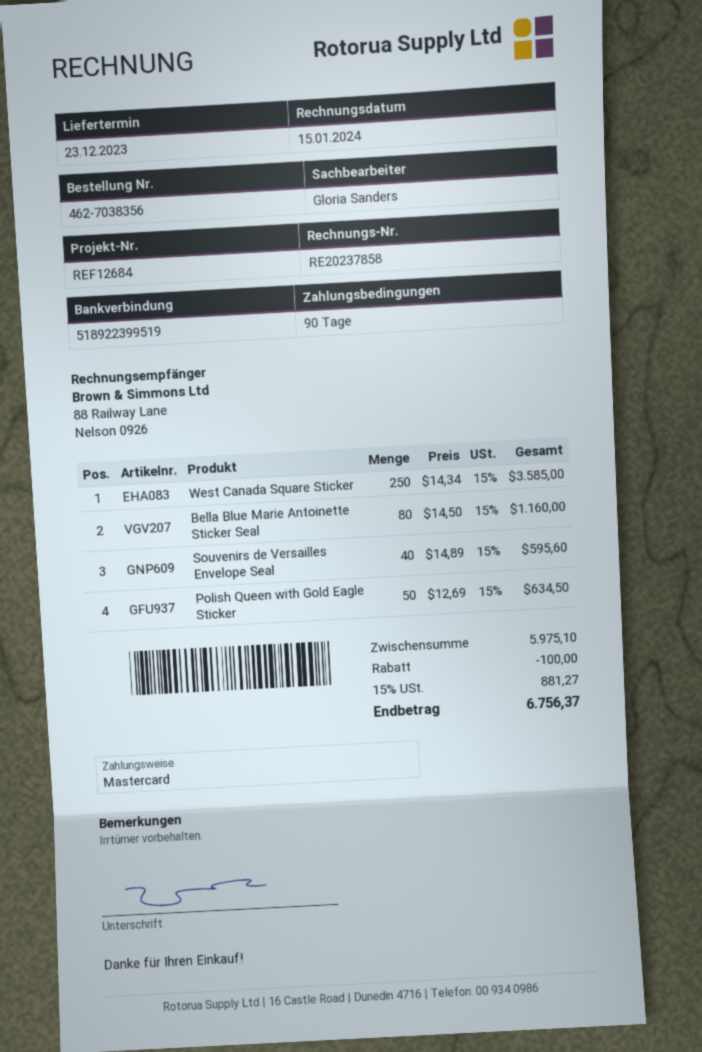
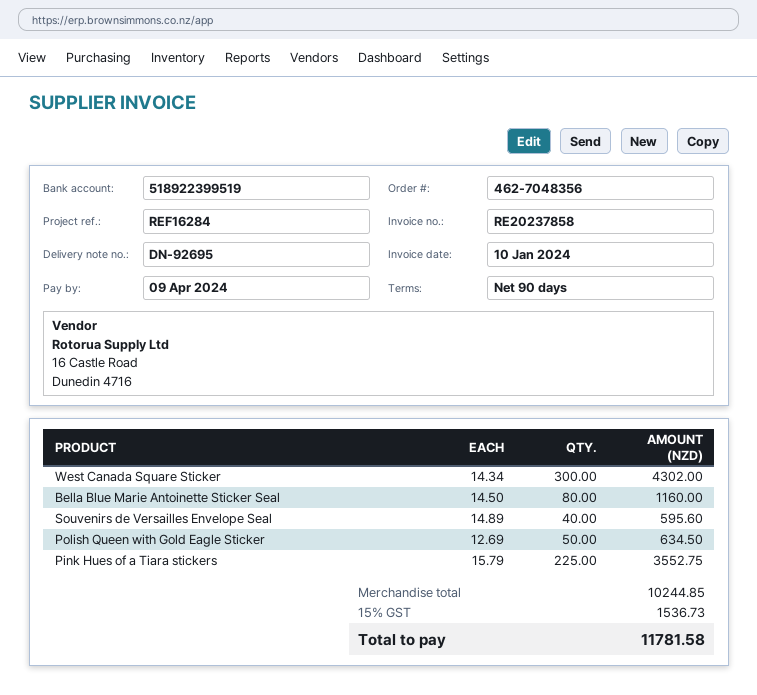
order number: 462-7038356 -> 462-7048356
invoice date: 2024-01-15 -> 2024-01-10
reference: REF12684 -> REF16284
West Canada Square Sticker: 250 x 14.34 = 3585.00 -> 300 x 14.34 = 4302.00
Pink Hues of a Tiara stickers: none -> 225 x 15.79 = 3552.75
subtotal: 5975.10 -> 10244.85
discount: 100.00 -> none
tax: 15% = 881.27 -> 15% = 1536.73
total: 6756.37 -> 11781.58

